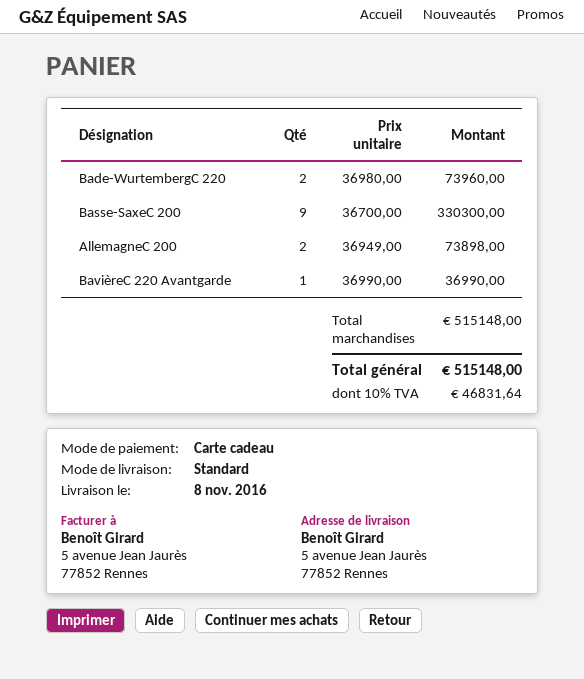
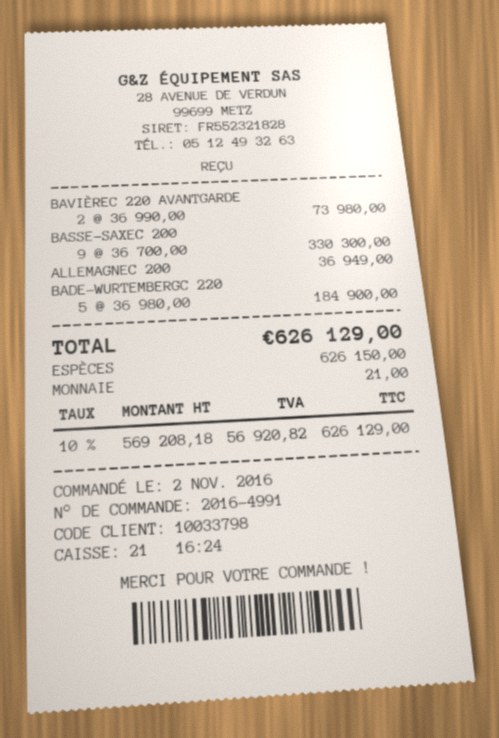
payment method: gift card -> cash
Bade-WurtembergC 220: 2 x 36980.00 = 73960.00 -> 5 x 36980.00 = 184900.00
AllemagneC 200: 2 x 36949.00 = 73898.00 -> 1 x 36949.00 = 36949.00
BavièreC 220 Avantgarde: 1 x 36990.00 = 36990.00 -> 2 x 36990.00 = 73980.00
tax: 10% = 46831.64 -> 10% = 56920.82
total: 515148.00 -> 626129.00

